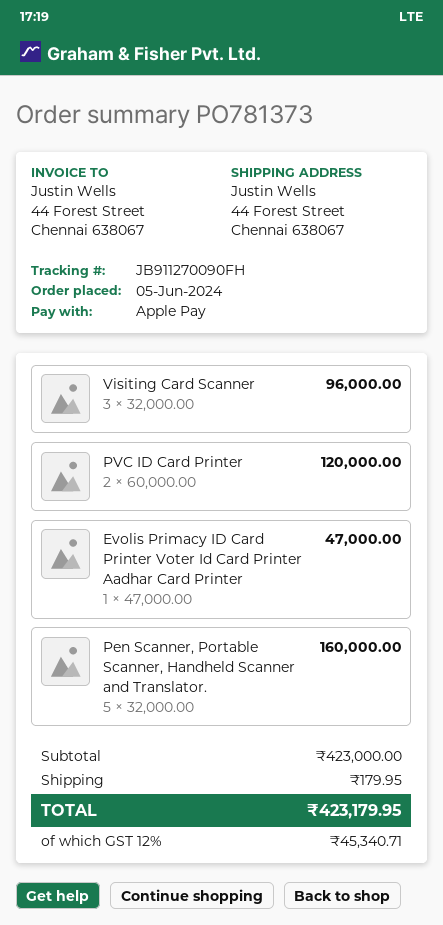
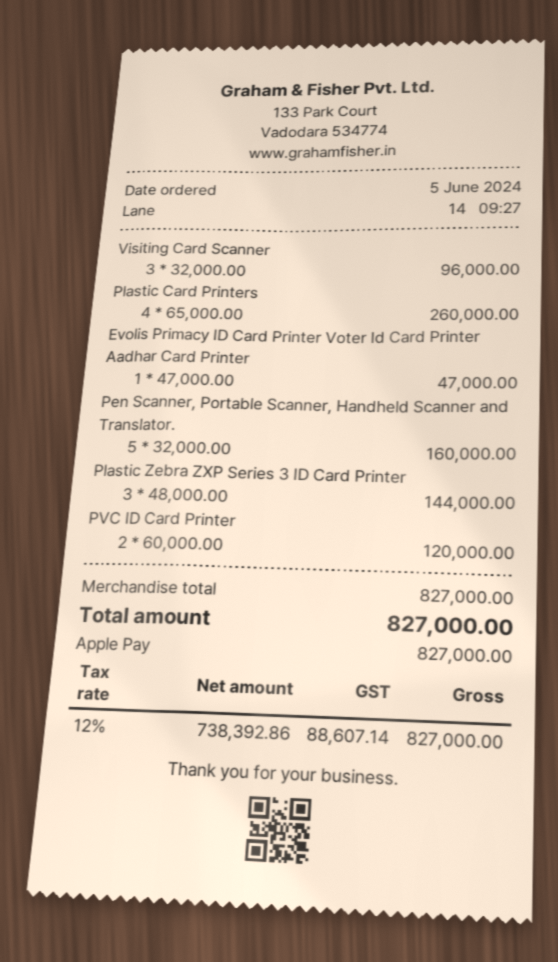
Plastic Card Printers: none -> 4 x 65000.00 = 260000.00
Plastic Zebra ZXP Series 3 ID Card Printer: none -> 3 x 48000.00 = 144000.00
subtotal: 423000.00 -> 827000.00
shipping: 179.95 -> none
tax: 12% = 45340.71 -> 12% = 88607.14
total: 423179.95 -> 827000.00

